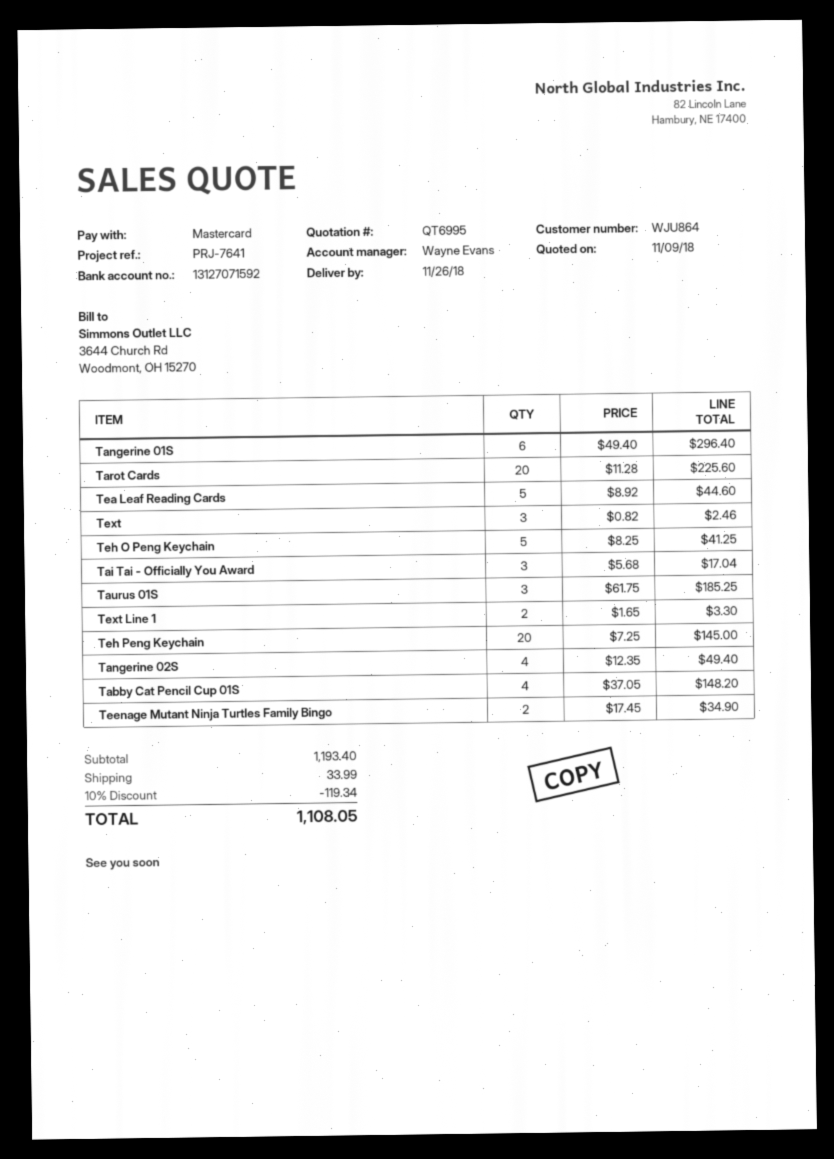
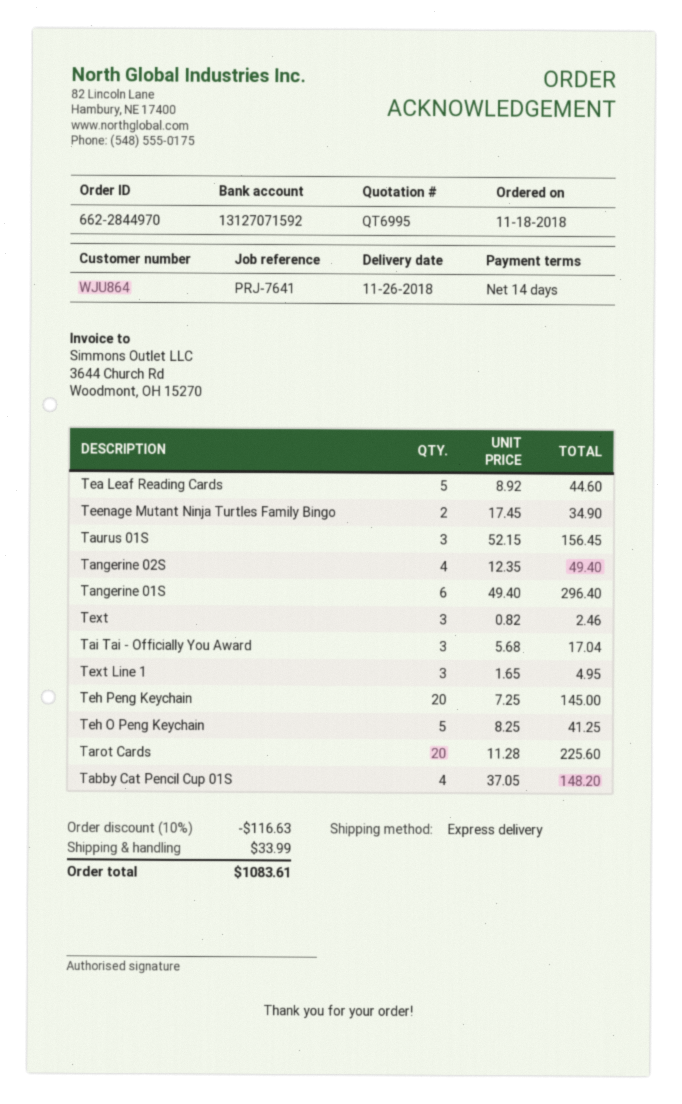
Taurus 01S: 3 x 61.75 = 185.25 -> 3 x 52.15 = 156.45
Text Line 1: 2 x 1.65 = 3.30 -> 3 x 1.65 = 4.95
discount: 10% = 119.34 -> 10% = 116.63
total: 1108.05 -> 1083.61

